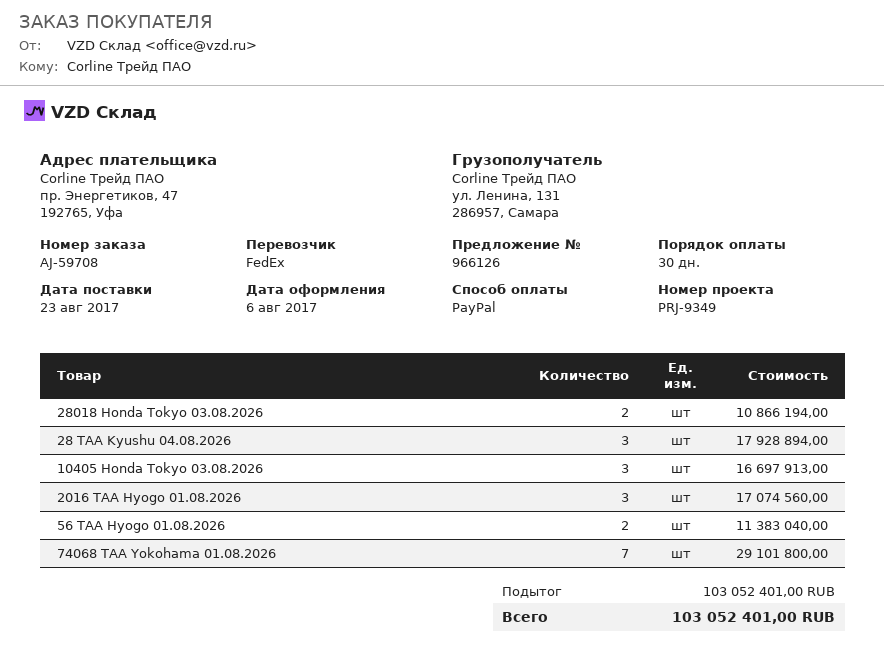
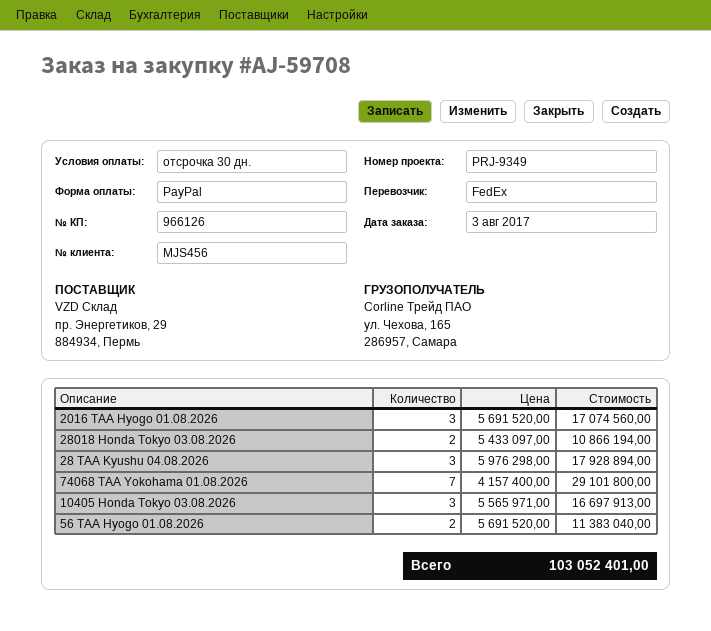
order date: 2017-08-06 -> 2017-08-03
ship to: ул. Ленина, 131, 286957, Самара -> ул. Чехова, 165, 286957, Самара

